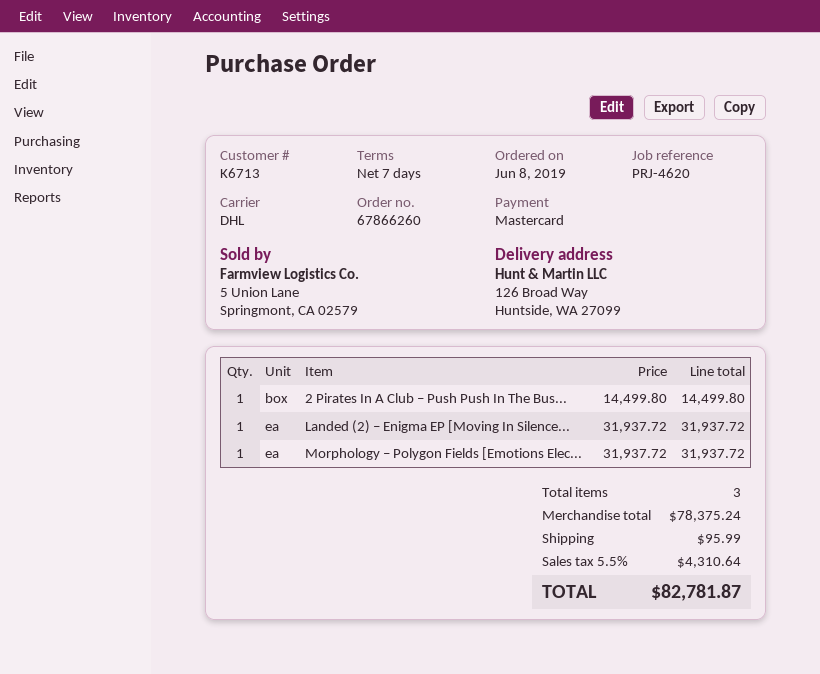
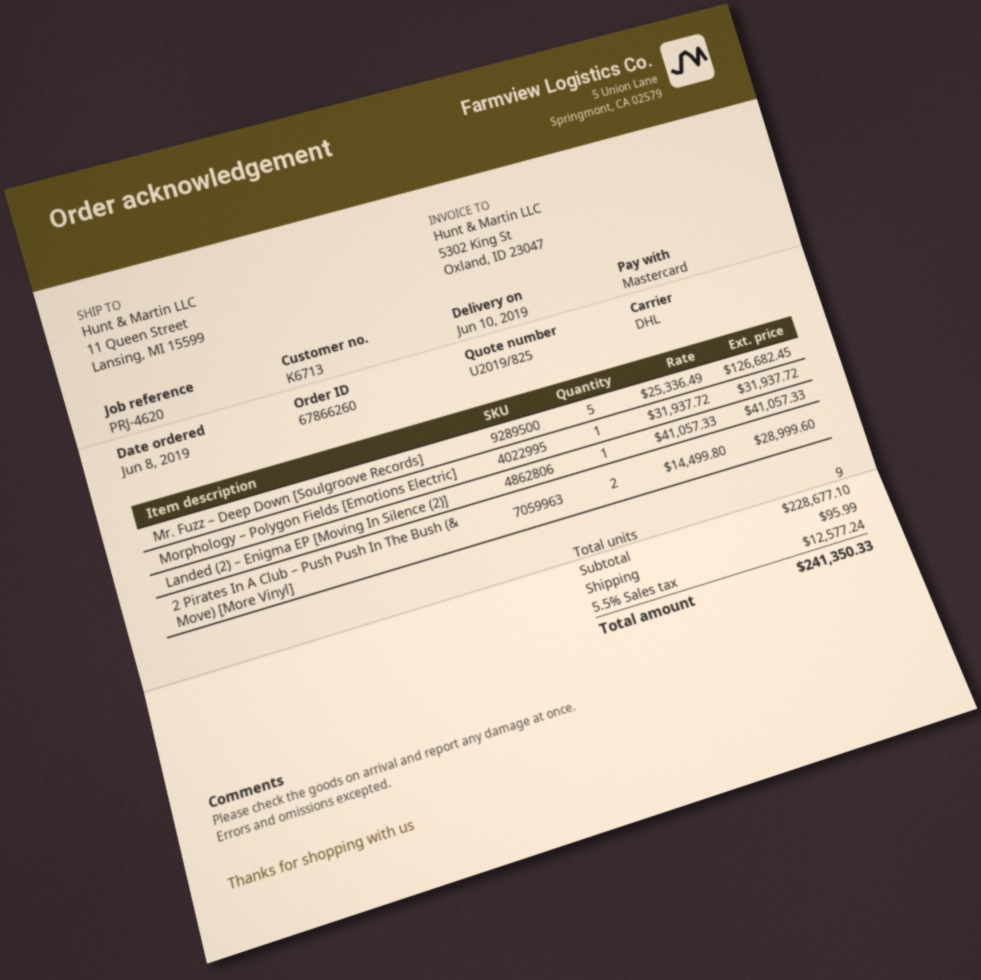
ship to: 126 Broad Way, Huntside, WA 27099 -> 11 Queen Street, Lansing, MI 15599
2 Pirates In A Club – Push Push In The Bus...: 1 x 14499.80 = 14499.80 -> 2 x 14499.80 = 28999.60
Landed (2) – Enigma EP [Moving In Silence...: 1 x 31937.72 = 31937.72 -> 1 x 41057.33 = 41057.33
Mr. Fuzz – Deep Down [Soulgroove Records]: none -> 5 x 25336.49 = 126682.45
total quantity: 3 -> 9
subtotal: 78375.24 -> 228677.10
tax: 5.5% = 4310.64 -> 5.5% = 12577.24
total: 82781.87 -> 241350.33

